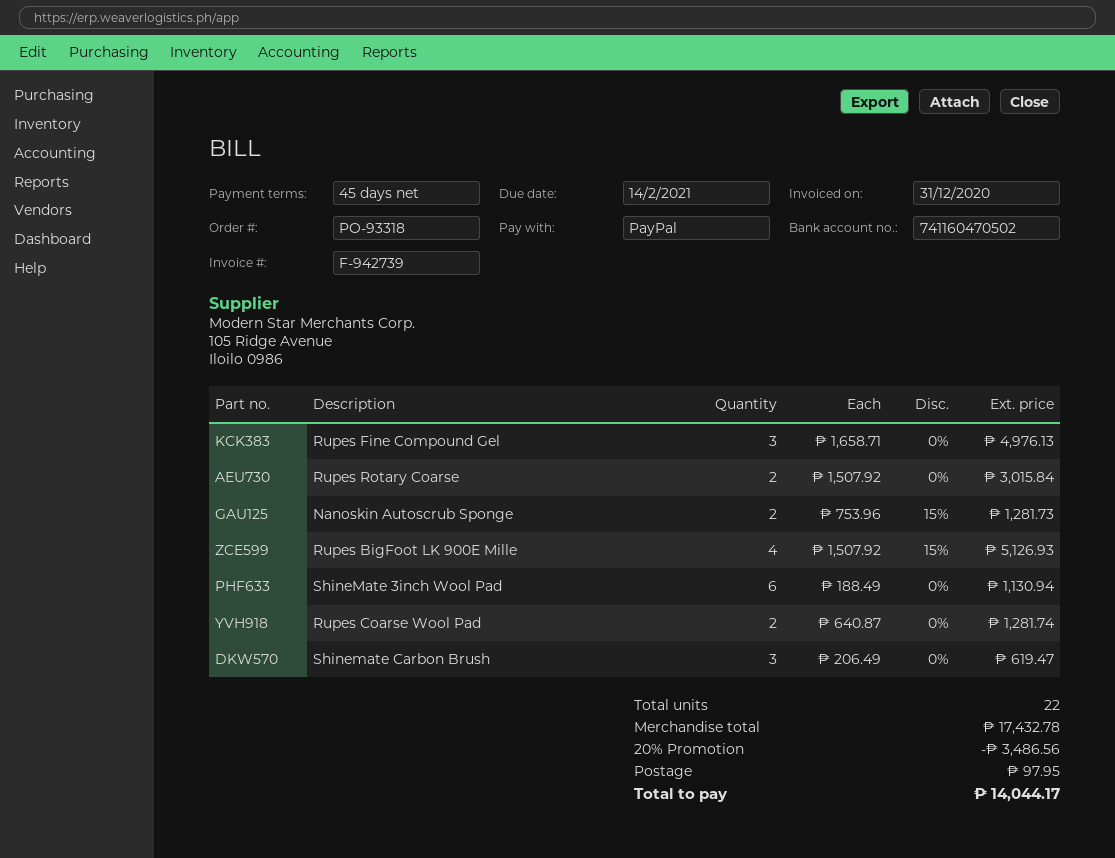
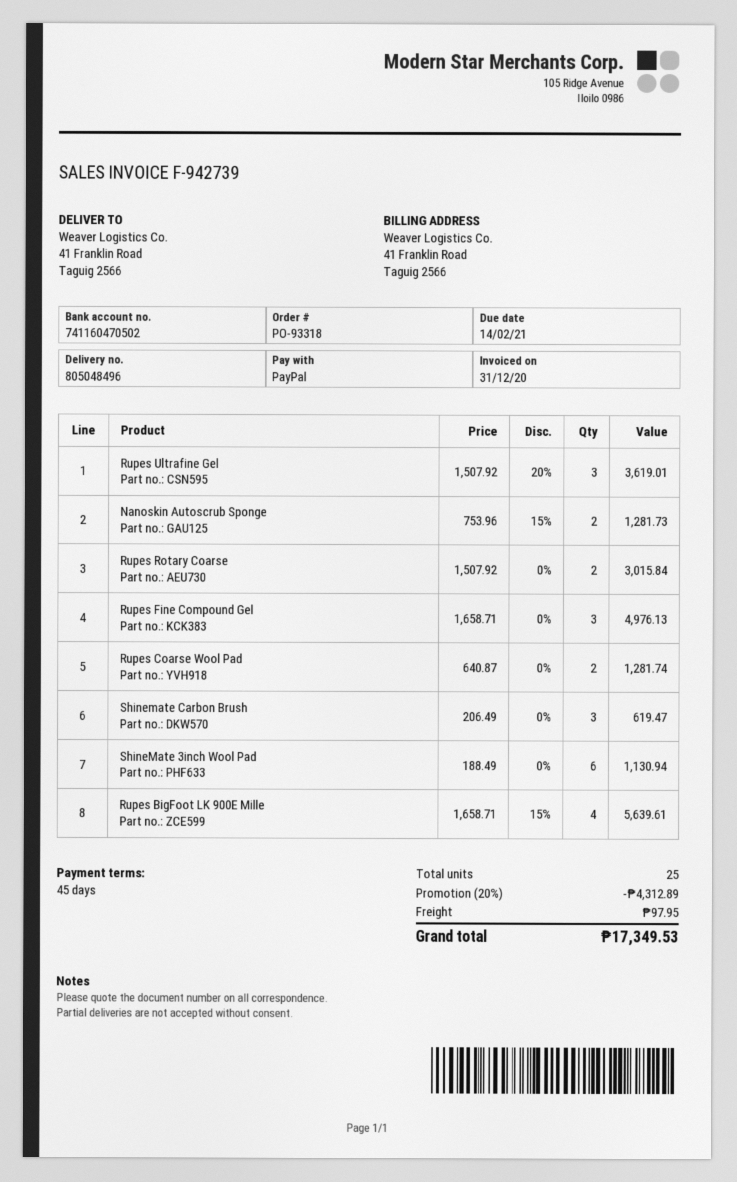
Rupes BigFoot LK 900E Mille: 4 x 1507.92 - 15% = 5126.93 -> 4 x 1658.71 - 15% = 5639.61
Rupes Ultrafine Gel: none -> 3 x 1507.92 - 20% = 3619.01
total quantity: 22 -> 25
discount: 20% = 3486.56 -> 20% = 4312.89
total: 14044.17 -> 17349.53

